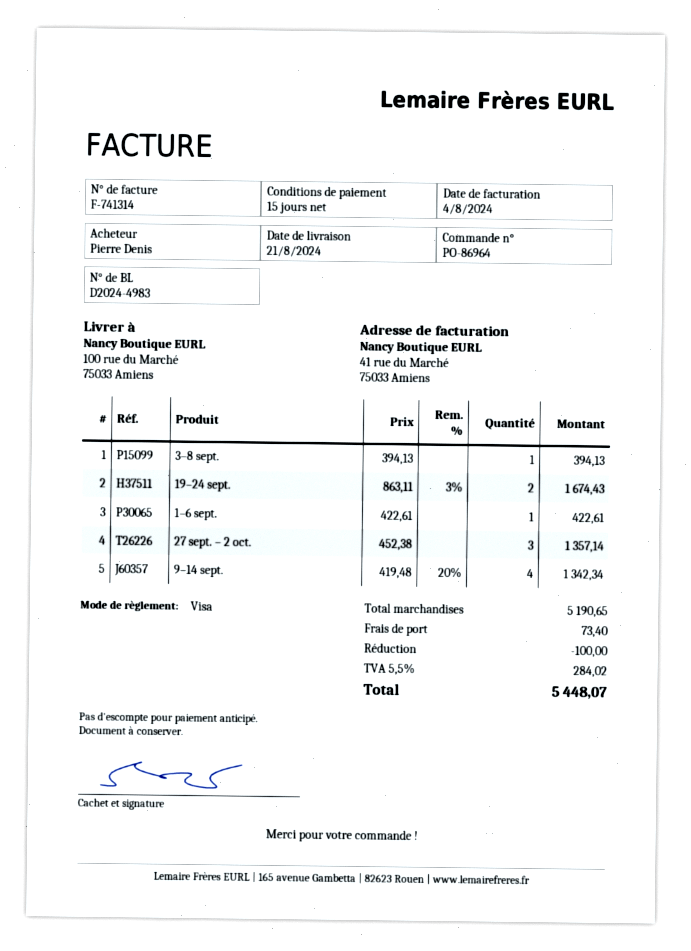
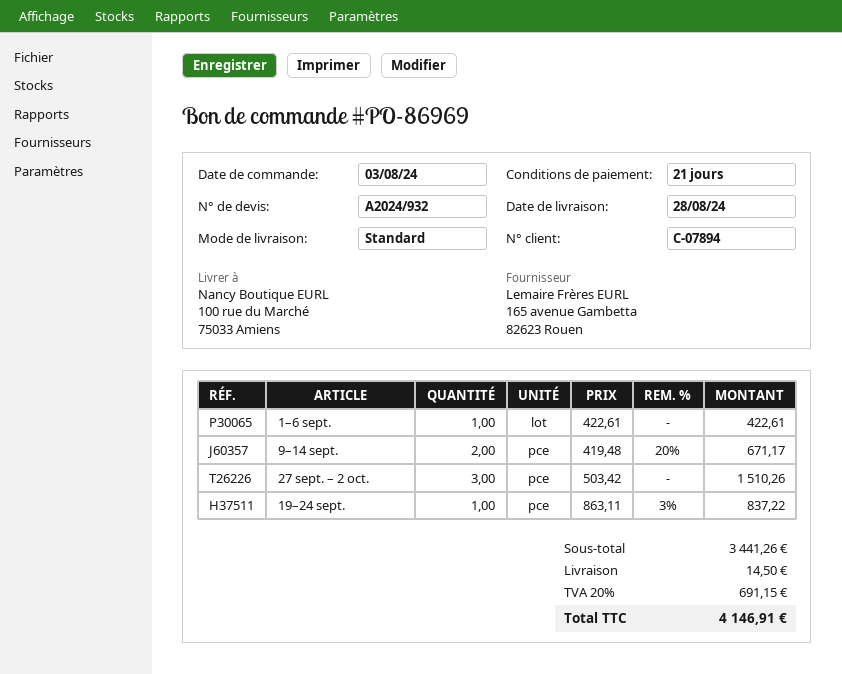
order number: PO-86964 -> PO-86969
delivery date: 2024-08-21 -> 2024-08-28
payment terms: 15 days -> 21 days
3–8 sept.: 1 x 394.13 = 394.13 -> none
19–24 sept.: 2 x 863.11 - 3% = 1674.43 -> 1 x 863.11 - 3% = 837.22
27 sept. – 2 oct.: 3 x 452.38 = 1357.14 -> 3 x 503.42 = 1510.26
9–14 sept.: 4 x 419.48 - 20% = 1342.34 -> 2 x 419.48 - 20% = 671.17
subtotal: 5190.65 -> 3441.26
discount: 100.00 -> none
shipping: 73.40 -> 14.50
tax: 5.5% = 284.02 -> 20% = 691.15
total: 5448.07 -> 4146.91

